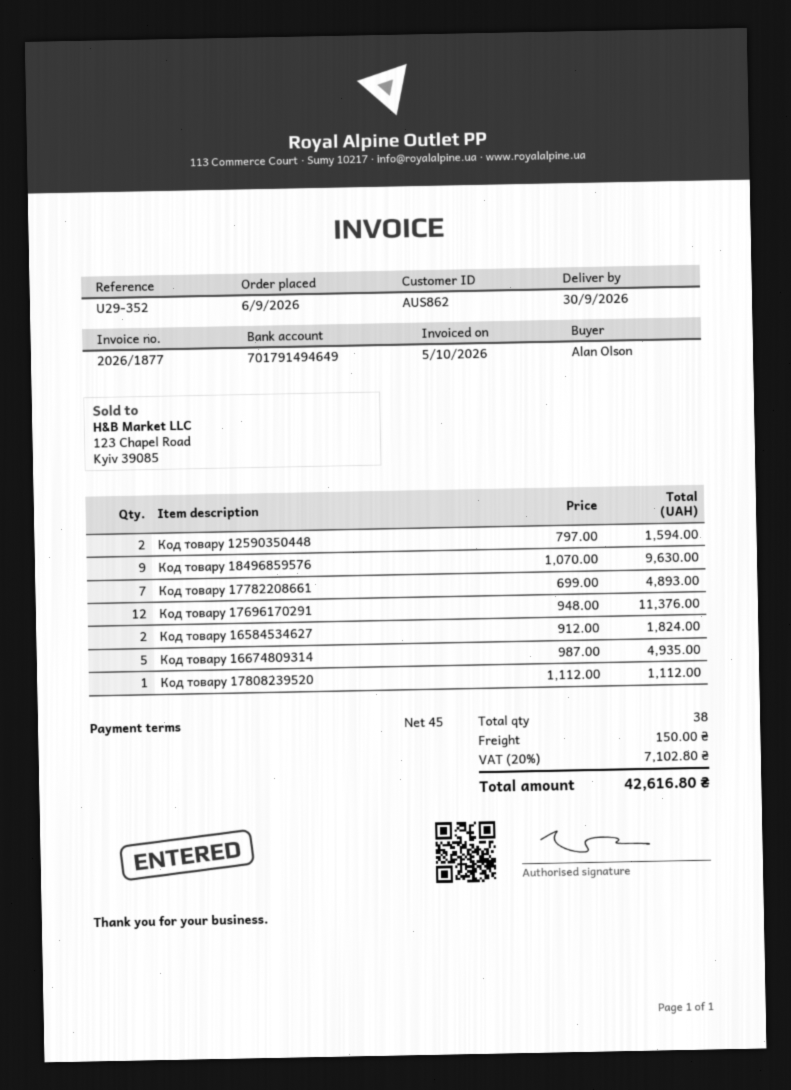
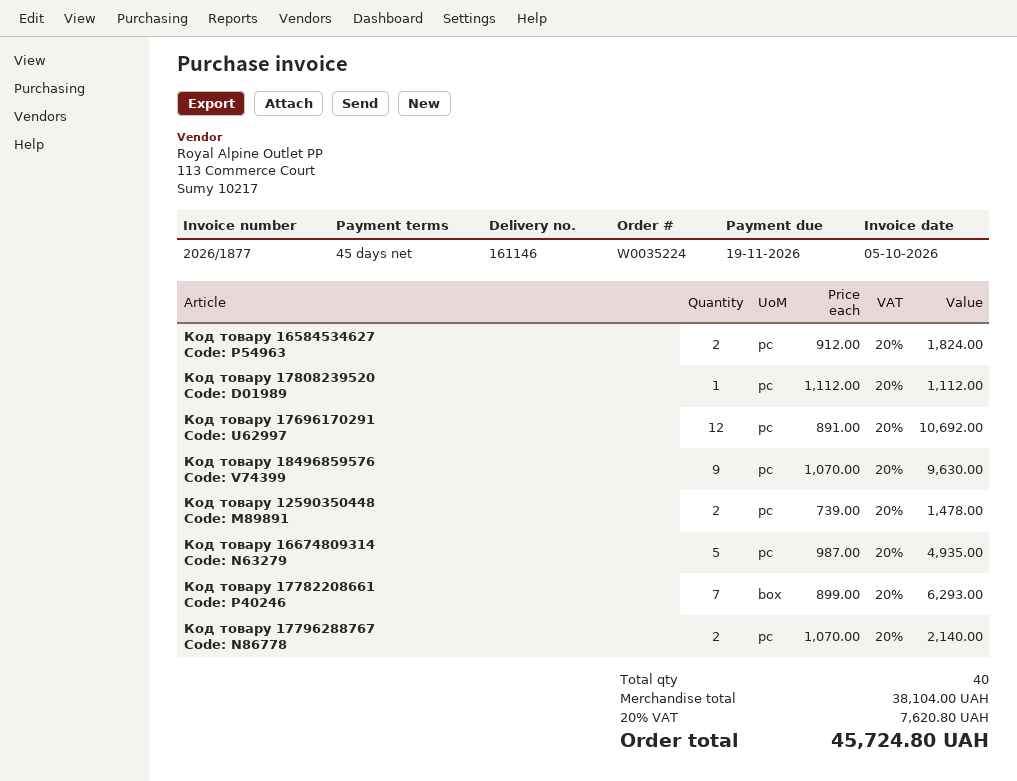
Код товару 12590350448: 2 x 797.00 = 1594.00 -> 2 x 739.00 = 1478.00
Код товару 17782208661: 7 x 699.00 = 4893.00 -> 7 x 899.00 = 6293.00
Код товару 17696170291: 12 x 948.00 = 11376.00 -> 12 x 891.00 = 10692.00
Код товару 17796288767: none -> 2 x 1070.00 = 2140.00
total quantity: 38 -> 40
shipping: 150.00 -> none
tax: 20% = 7102.80 -> 20% = 7620.80
total: 42616.80 -> 45724.80

